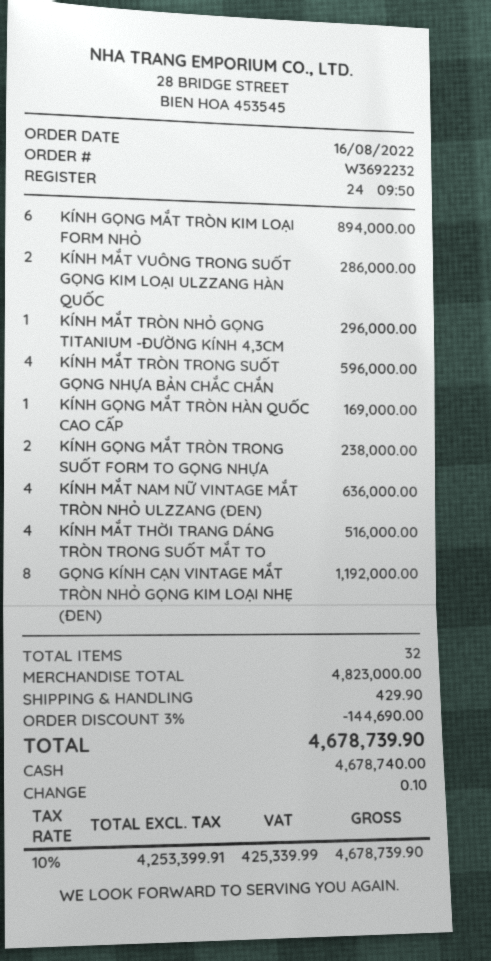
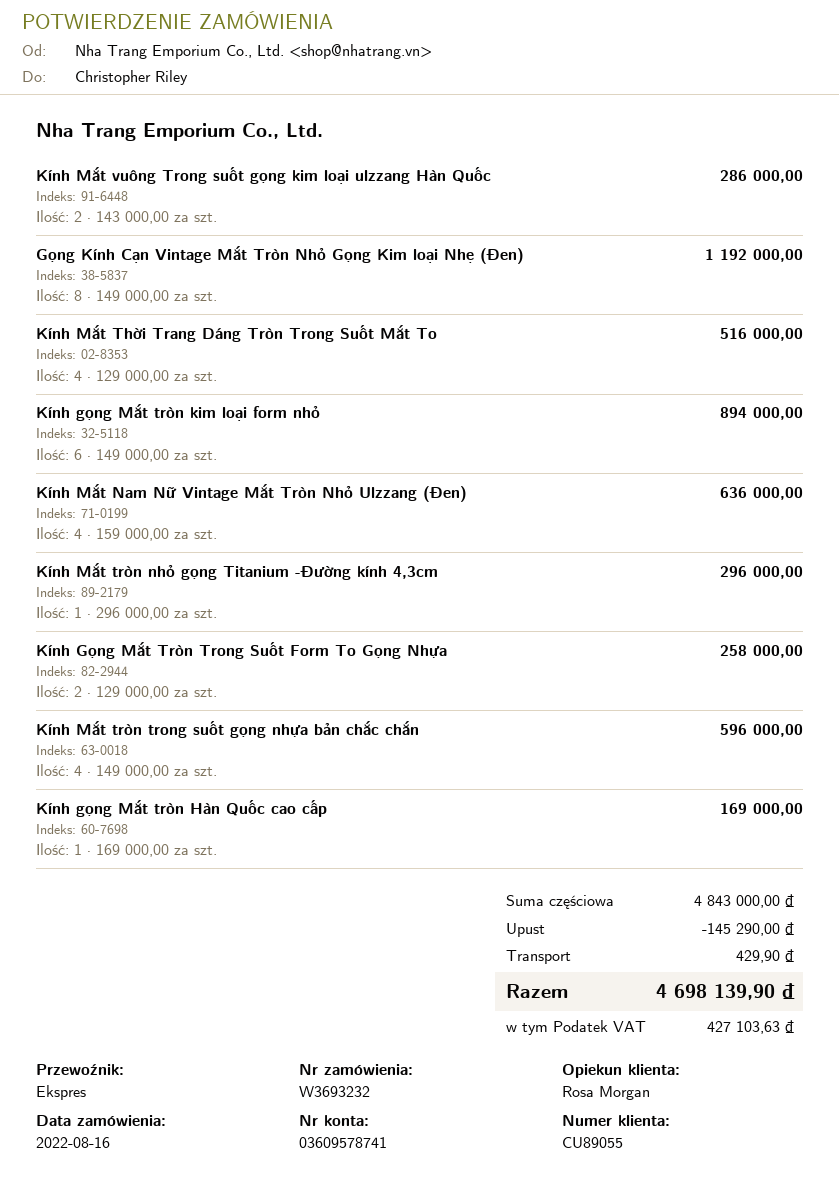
order number: W3692232 -> W3693232
KÍNH GỌNG MẮT TRÒN TRONG SUỐT FORM TO GỌNG NHỰA: 2 for 238000.00 -> 2 for 258000.00
subtotal: 4823000.00 -> 4843000.00
discount: 144690.00 -> 145290.00
tax: 425339.99 -> 427103.63
total: 4678739.90 -> 4698139.90

